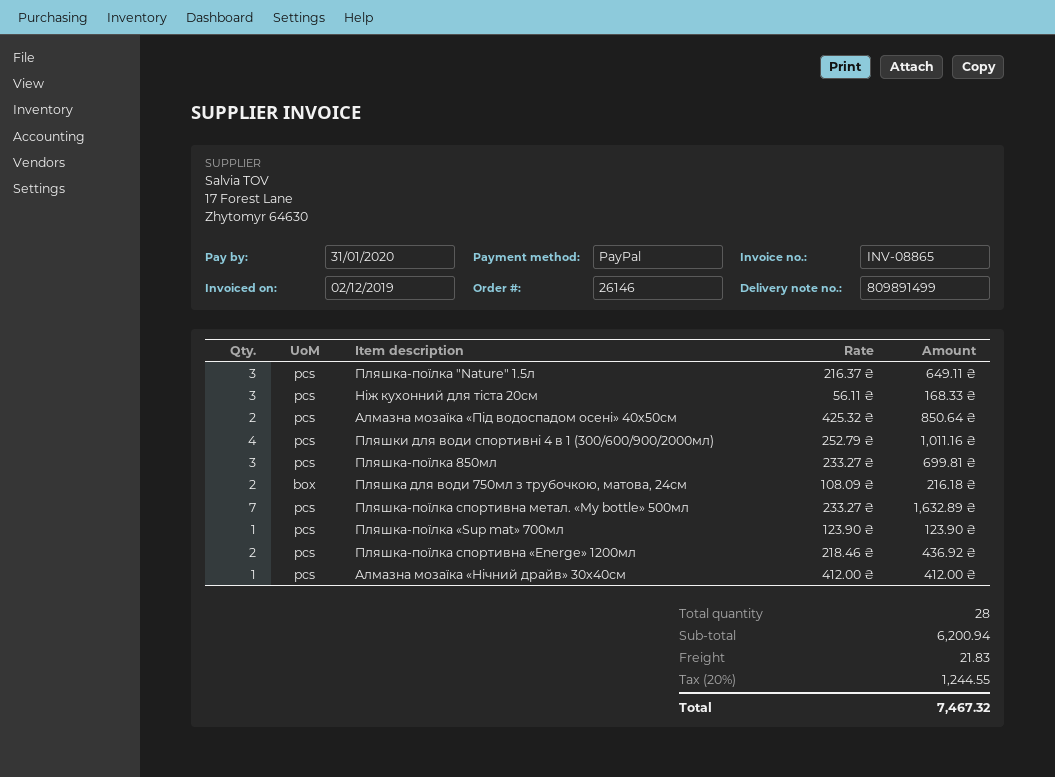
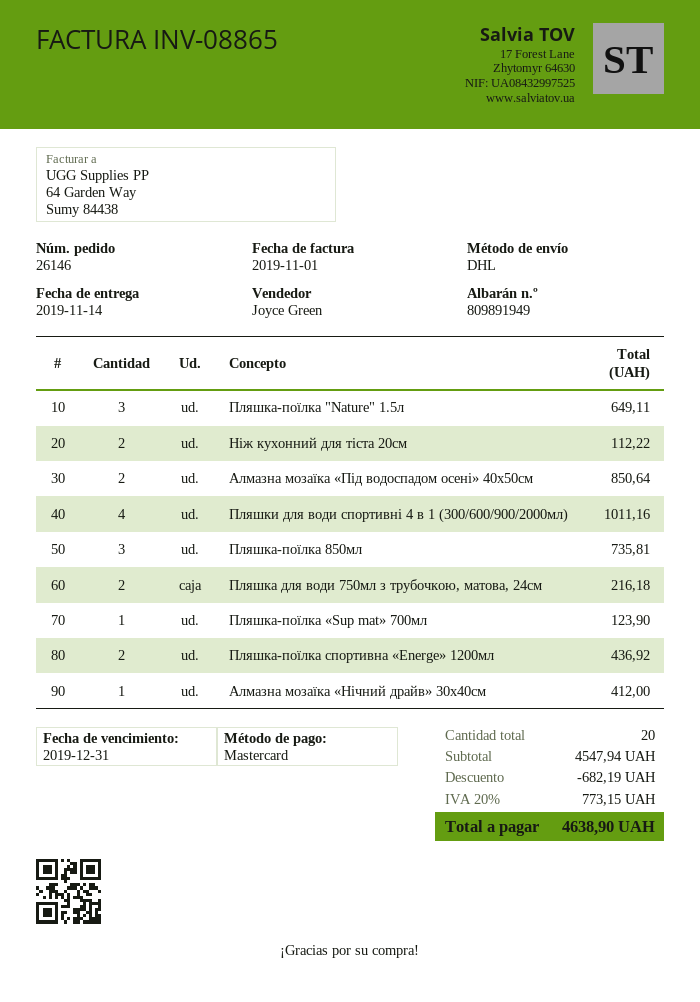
delivery note number: 809891499 -> 809891949
invoice date: 2019-12-02 -> 2019-11-01
due date: 2020-01-31 -> 2019-12-31
payment method: PayPal -> Mastercard
Ніж кухонний для тіста 20см: 3 for 168.33 -> 2 for 112.22
Пляшка-поїлка 850мл: 3 for 699.81 -> 3 for 735.81
Пляшка-поїлка спортивна метал. «My bottle» 500мл: 7 for 1632.89 -> none
total quantity: 28 -> 20
subtotal: 6200.94 -> 4547.94
discount: none -> 682.19
shipping: 21.83 -> none
tax: 20% = 1244.55 -> 20% = 773.15
total: 7467.32 -> 4638.90

